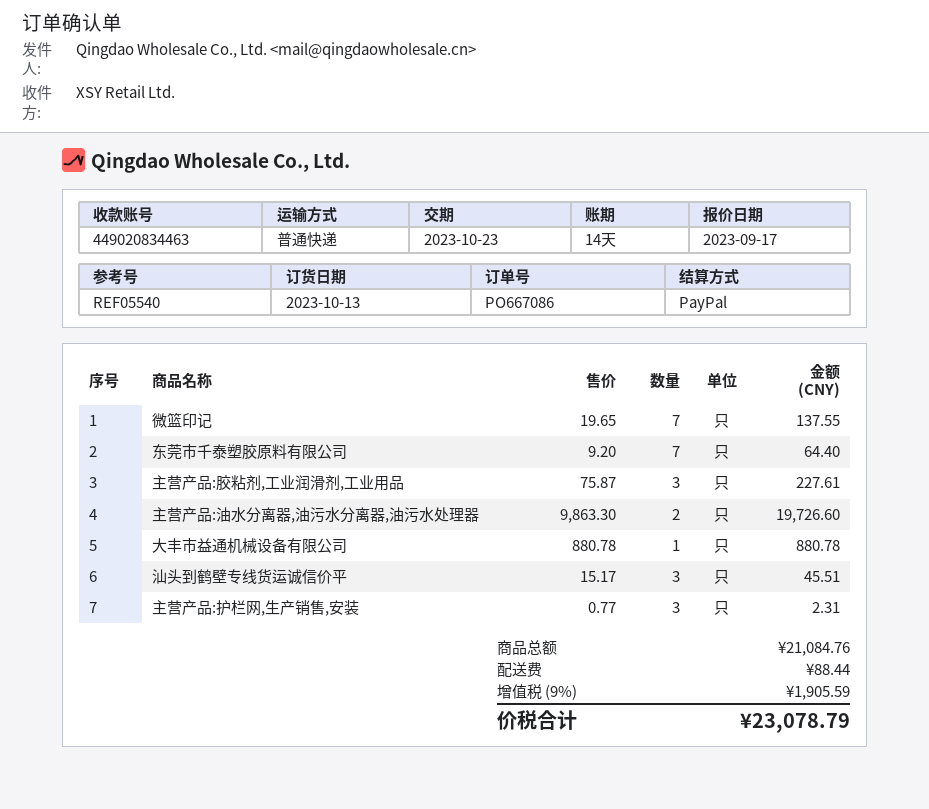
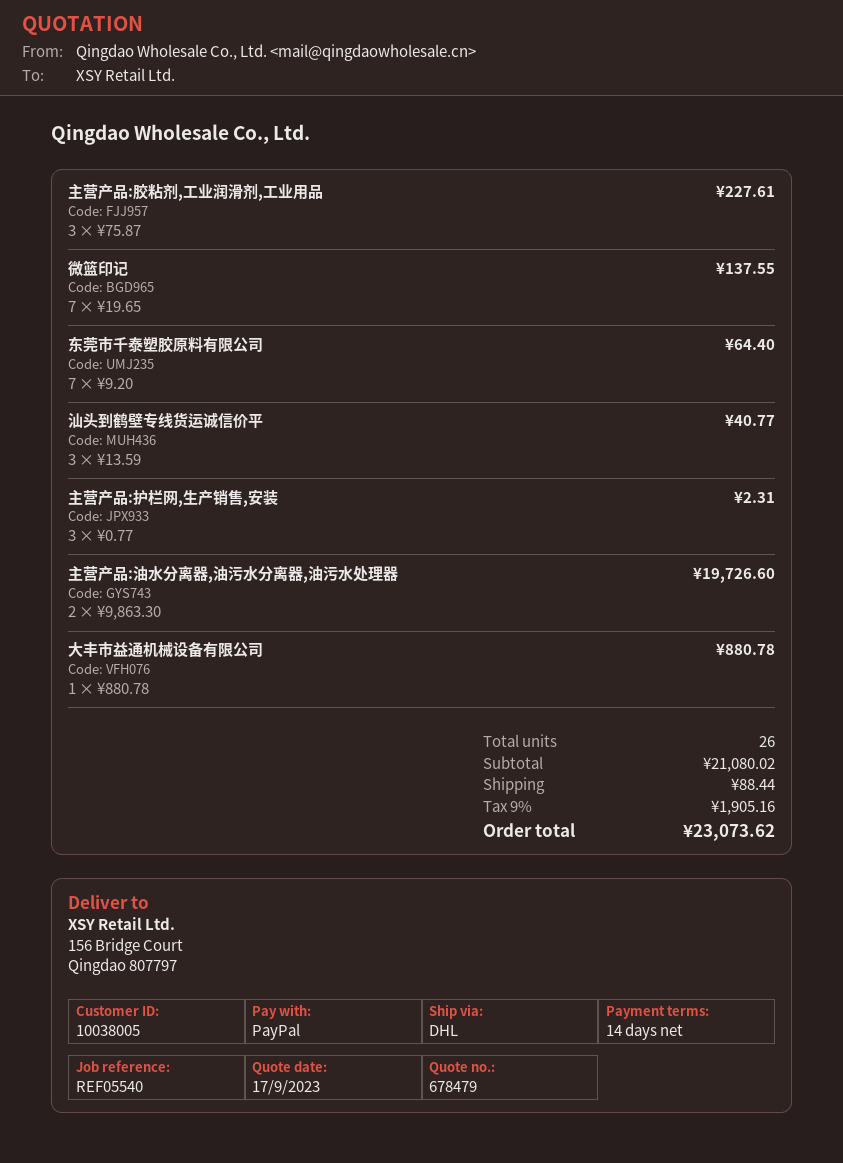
shipping method: standard -> DHL
汕头到鹤壁专线货运诚信价平: 3 x 15.17 = 45.51 -> 3 x 13.59 = 40.77
subtotal: 21084.76 -> 21080.02
tax: 9% = 1905.59 -> 9% = 1905.16
total: 23078.79 -> 23073.62

